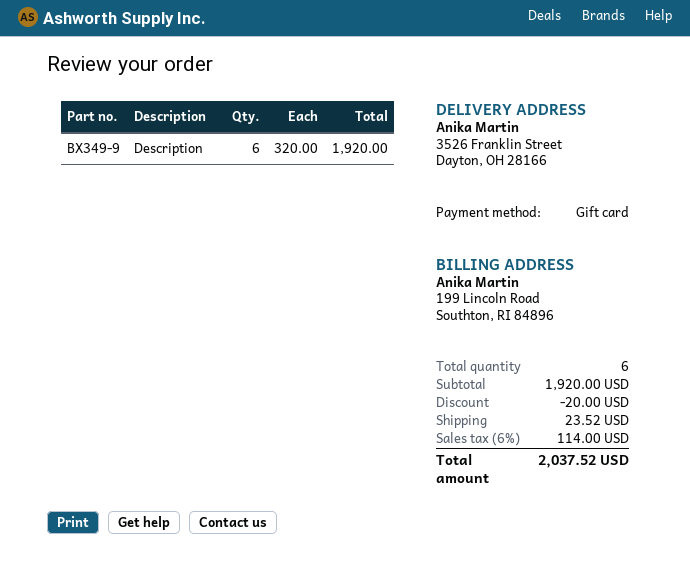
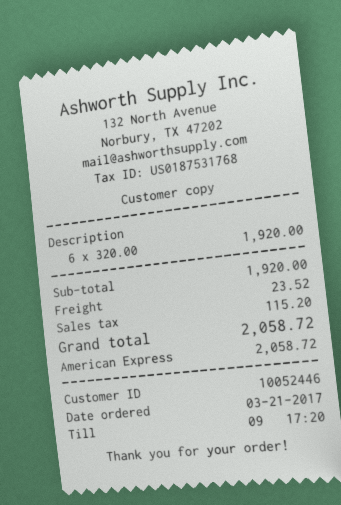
payment method: gift card -> American Express
discount: 20.00 -> none
tax: 114.00 -> 115.20
total: 2037.52 -> 2058.72

